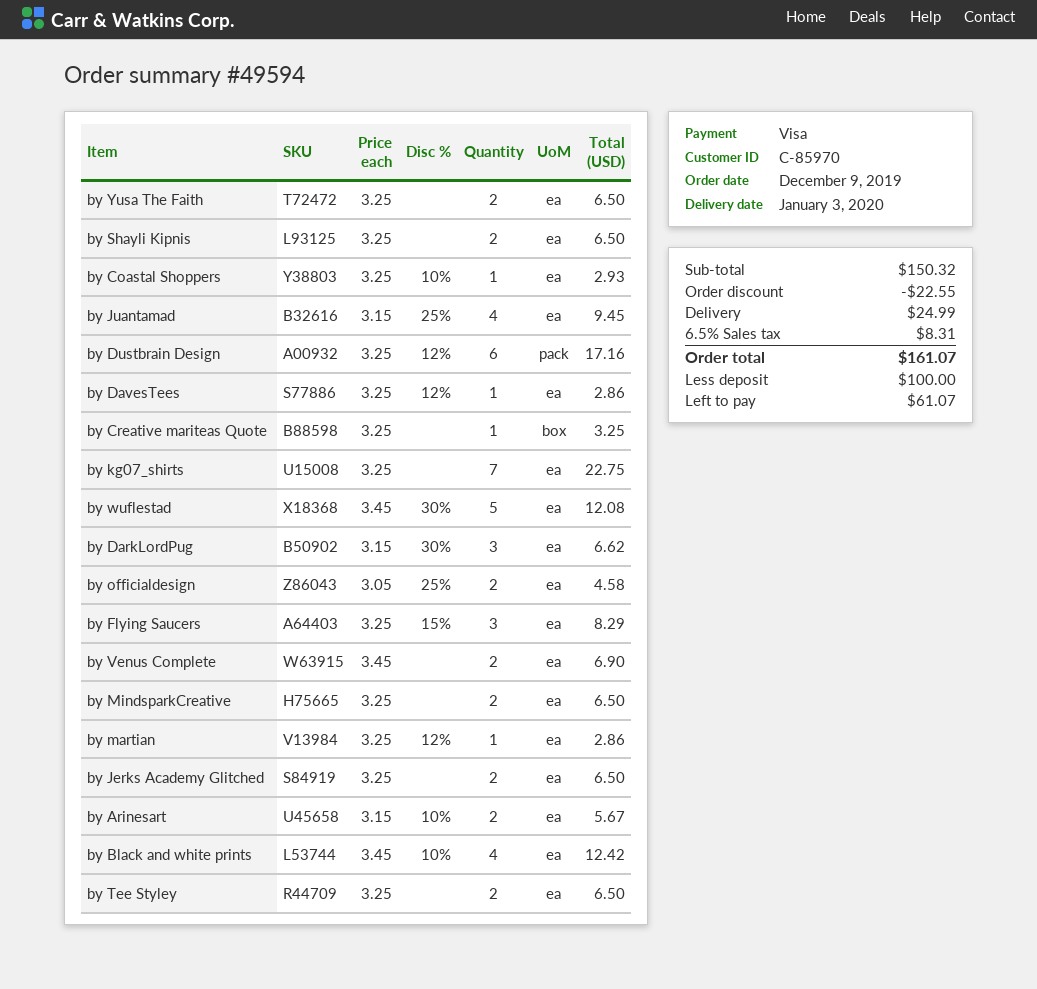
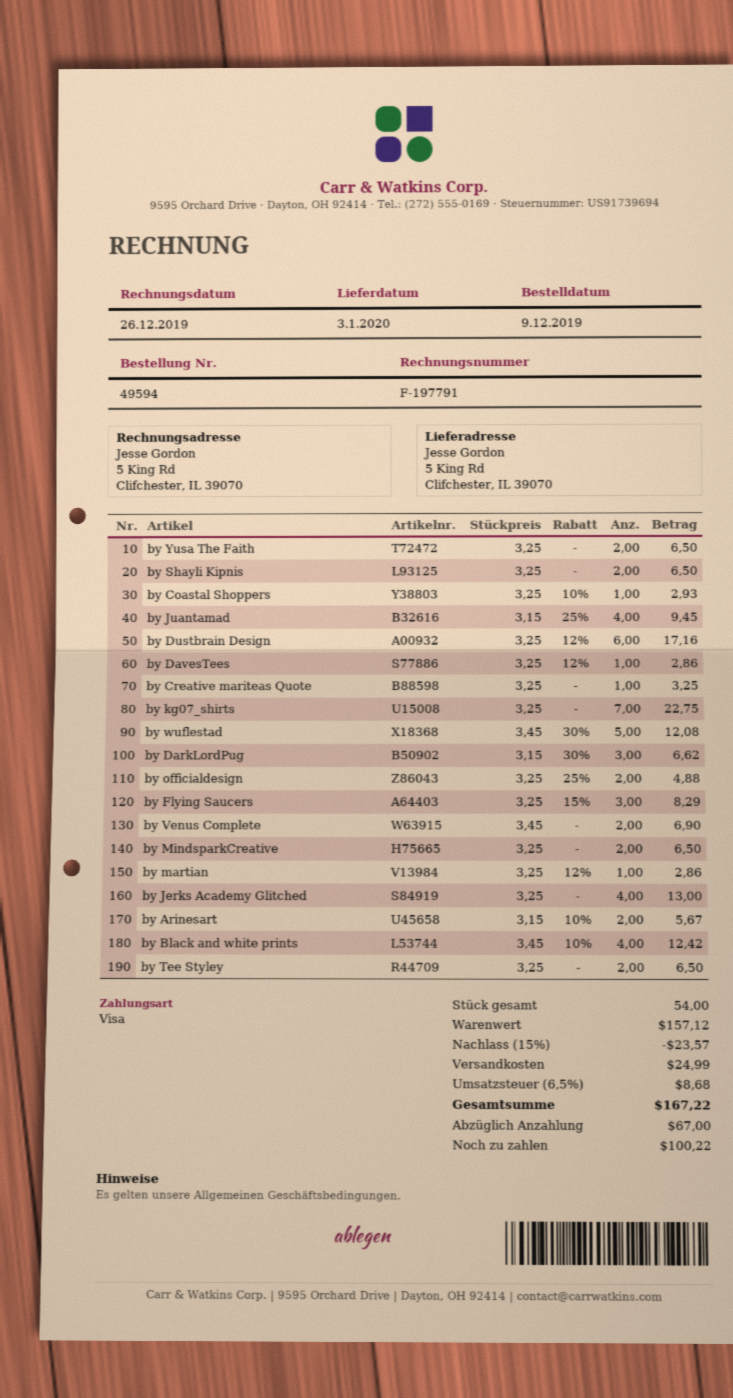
by officialdesign: 2 x 3.05 - 25% = 4.58 -> 2 x 3.25 - 25% = 4.88
by Jerks Academy Glitched: 2 x 3.25 = 6.50 -> 4 x 3.25 = 13.00
subtotal: 150.32 -> 157.12
discount: 22.55 -> 23.57
tax: 6.5% = 8.31 -> 6.5% = 8.68
total: 161.07 -> 167.22
deposit: 100.00 -> 67.00
balance: 61.07 -> 100.22

